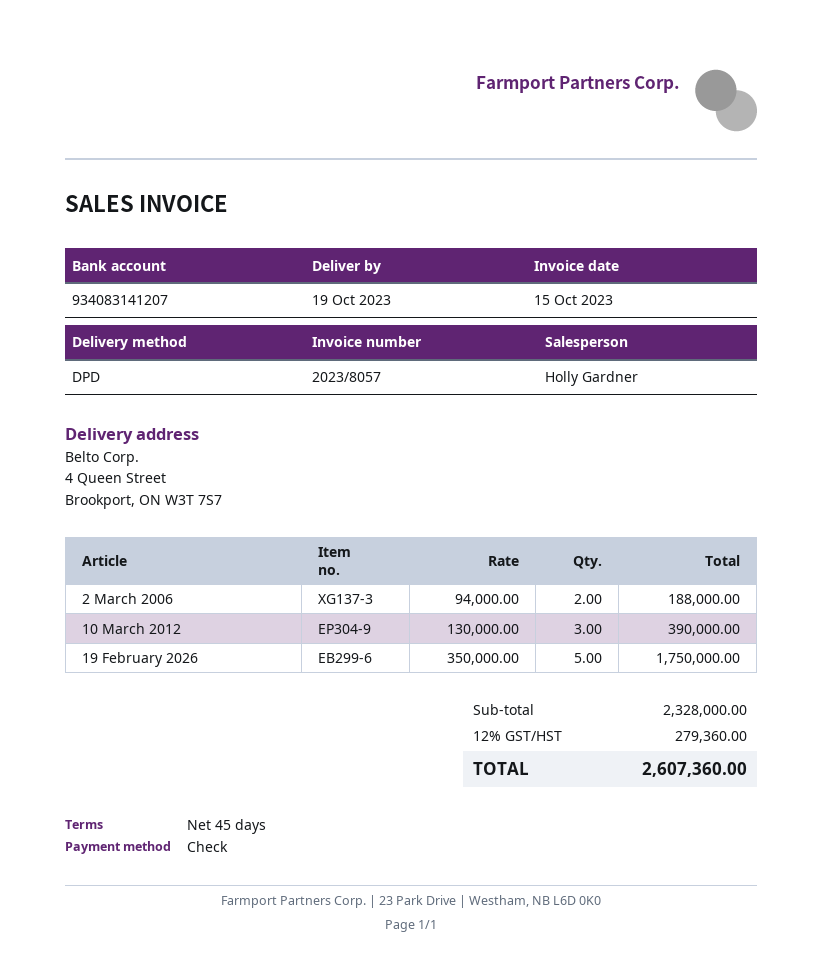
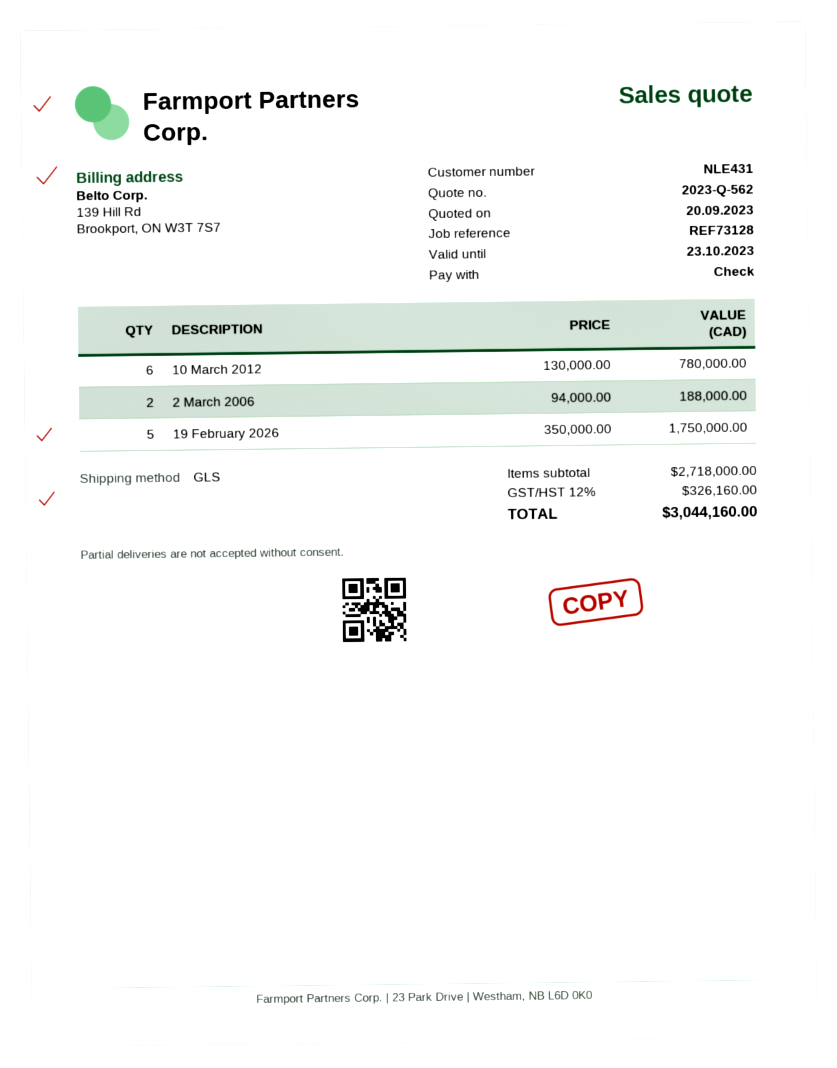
shipping method: DPD -> GLS
10 March 2012: 3 x 130000.00 = 390000.00 -> 6 x 130000.00 = 780000.00
subtotal: 2328000.00 -> 2718000.00
tax: 12% = 279360.00 -> 12% = 326160.00
total: 2607360.00 -> 3044160.00

